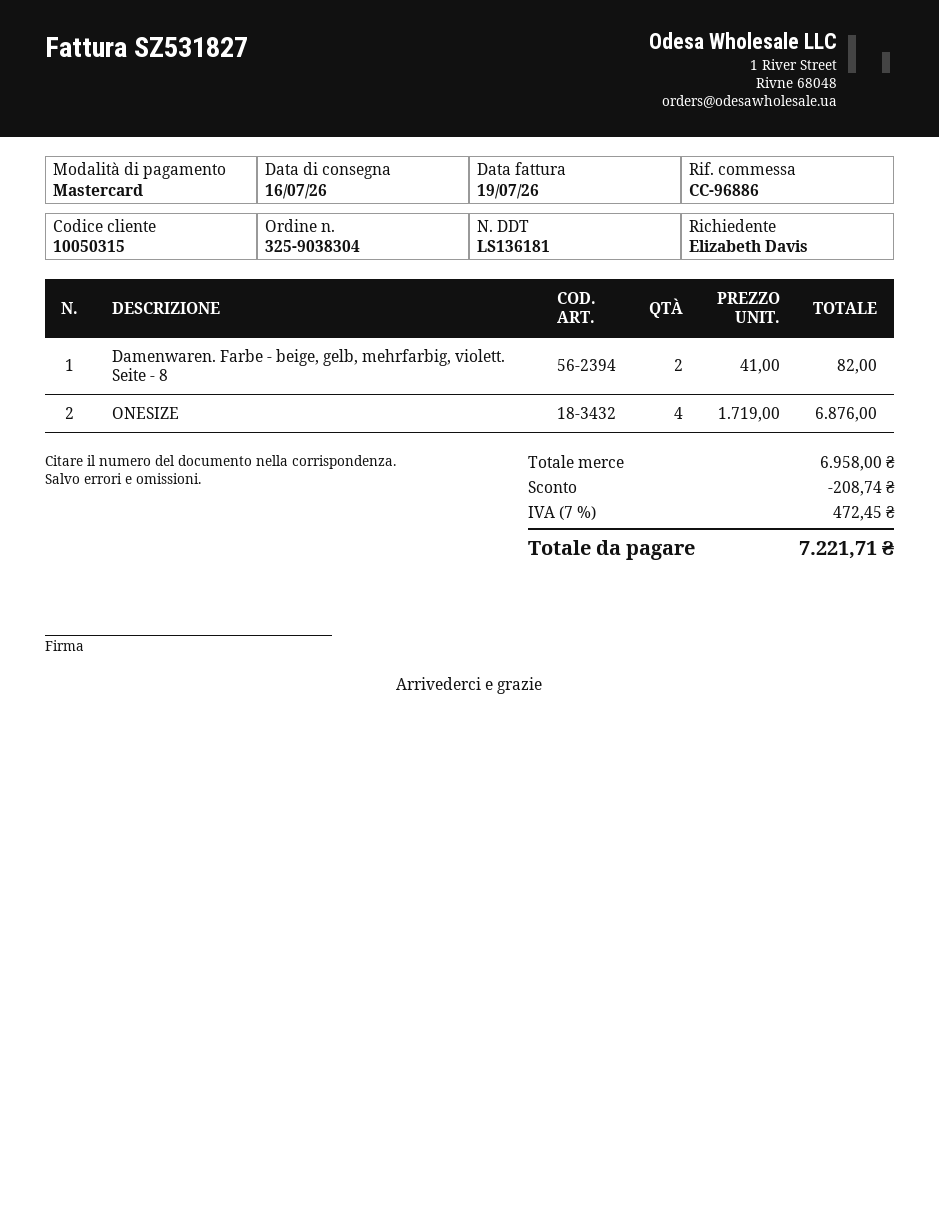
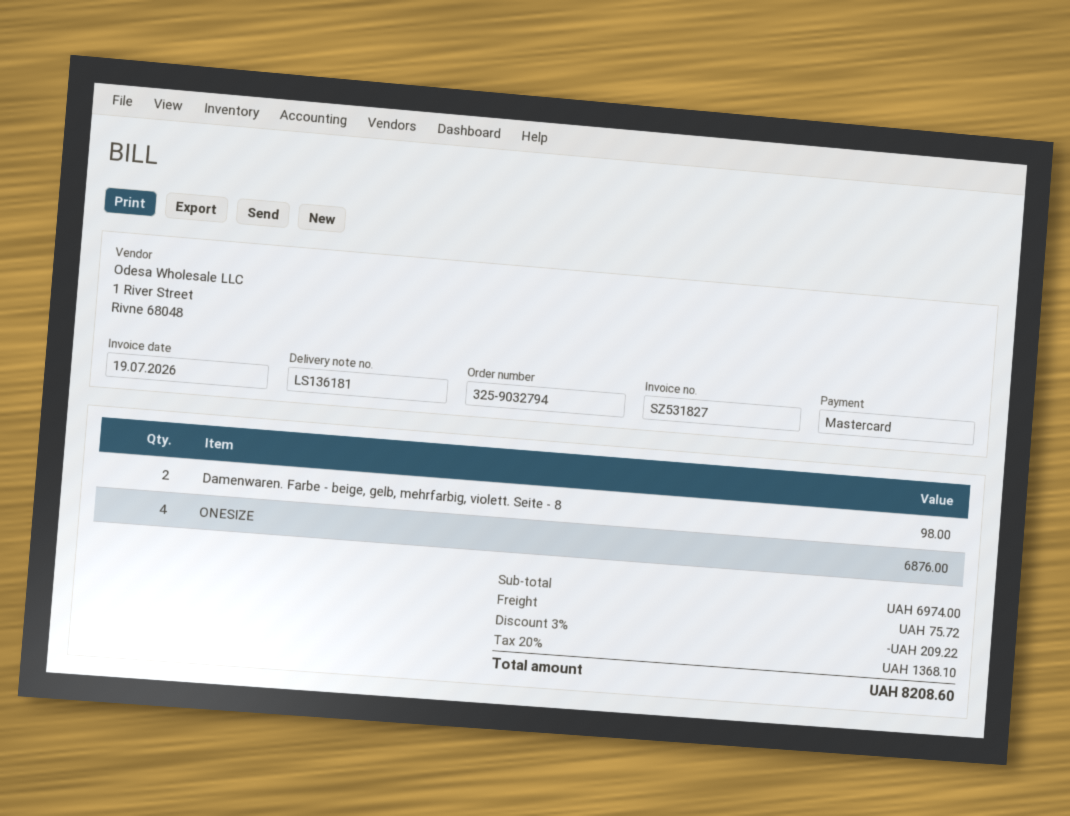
order number: 325-9038304 -> 325-9032794
Damenwaren. Farbe - beige, gelb, mehrfarbig, violett. Seite - 8: 2 for 82.00 -> 2 for 98.00
subtotal: 6958.00 -> 6974.00
discount: 208.74 -> 209.22
shipping: none -> 75.72
tax: 7% = 472.45 -> 20% = 1368.10
total: 7221.71 -> 8208.60

